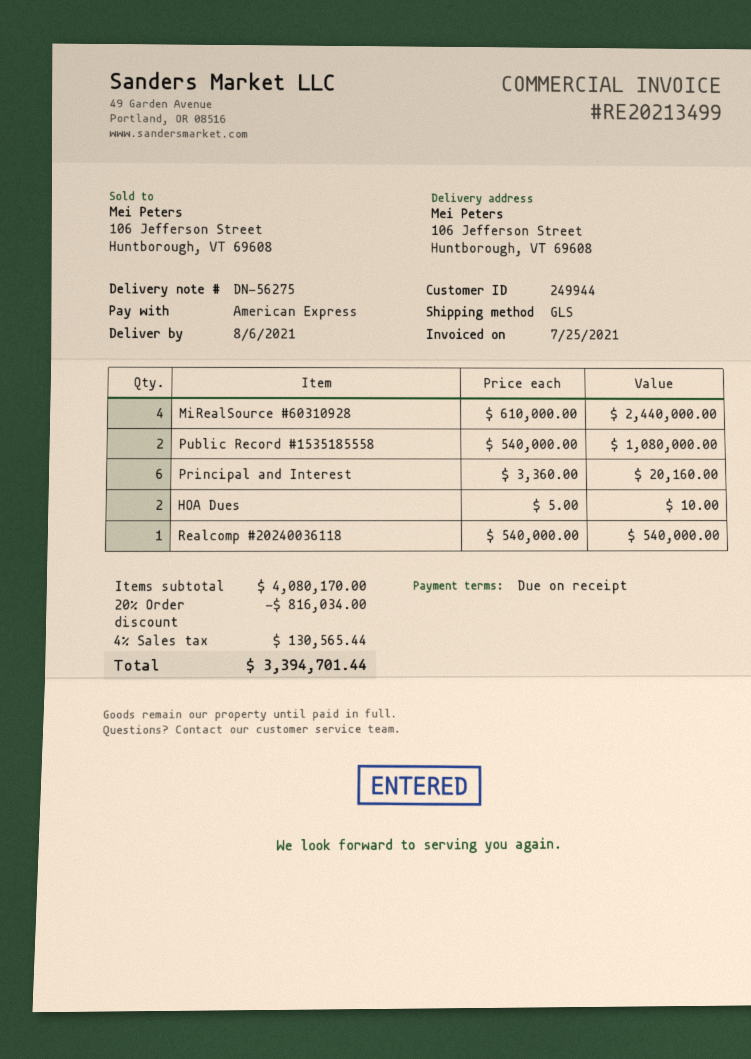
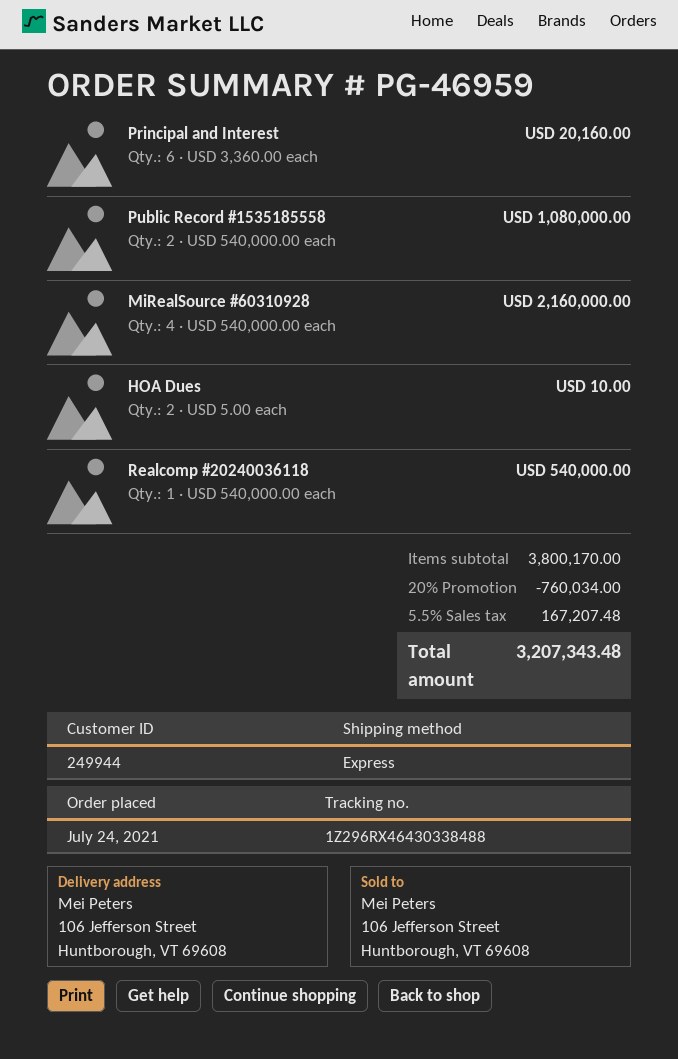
shipping method: GLS -> express
MiRealSource #60310928: 4 x 610000.00 = 2440000.00 -> 4 x 540000.00 = 2160000.00
subtotal: 4080170.00 -> 3800170.00
discount: 20% = 816034.00 -> 20% = 760034.00
tax: 4% = 130565.44 -> 5.5% = 167207.48
total: 3394701.44 -> 3207343.48

